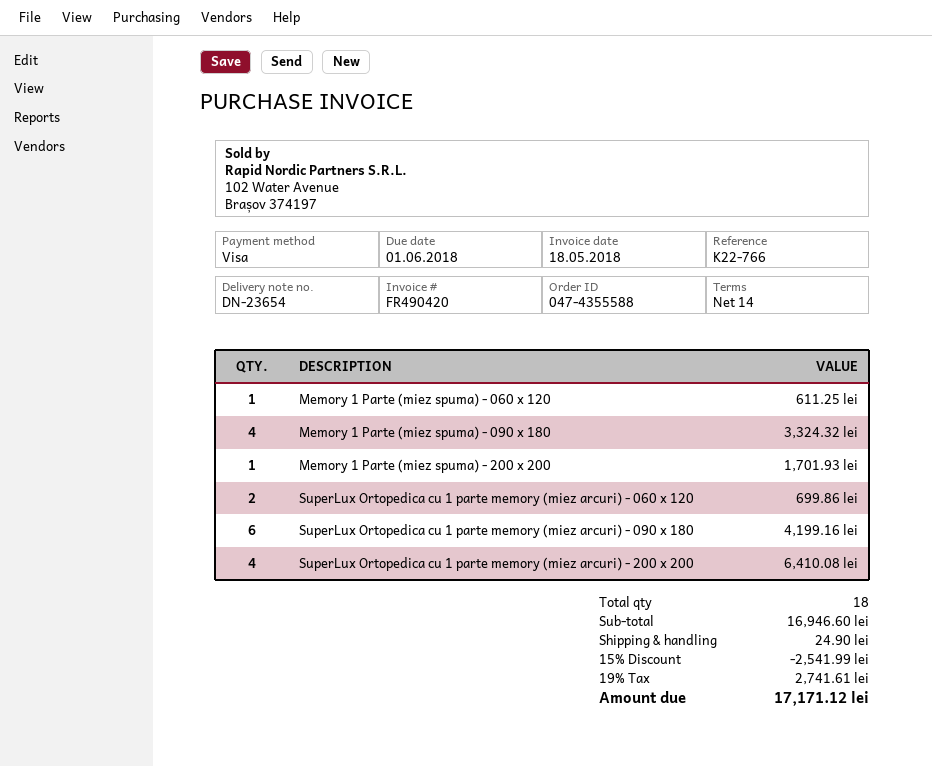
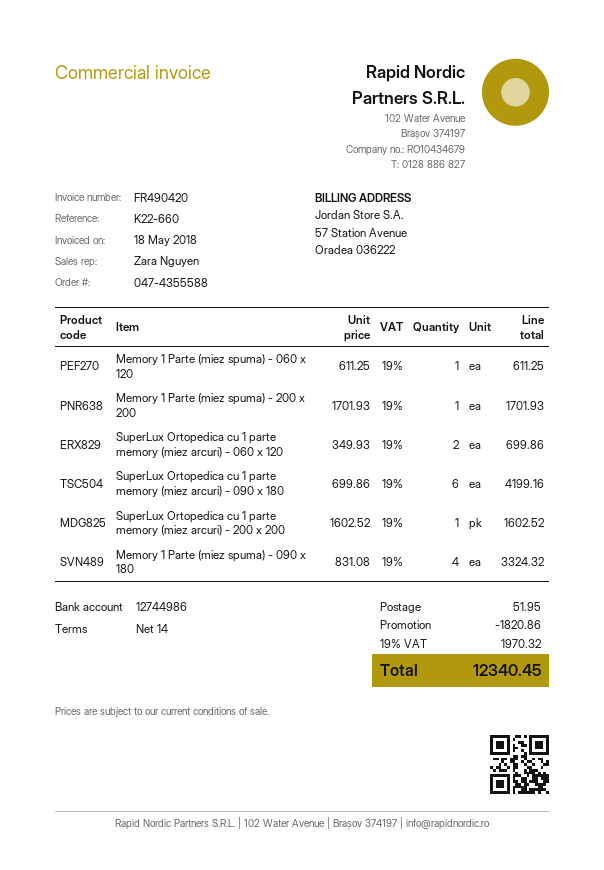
reference: K22-766 -> K22-660
SuperLux Ortopedica cu 1 parte memory (miez arcuri) - 200 x 200: 4 for 6410.08 -> 1 for 1602.52
discount: 2541.99 -> 1820.86
shipping: 24.90 -> 51.95
tax: 19% = 2741.61 -> 19% = 1970.32
total: 17171.12 -> 12340.45

